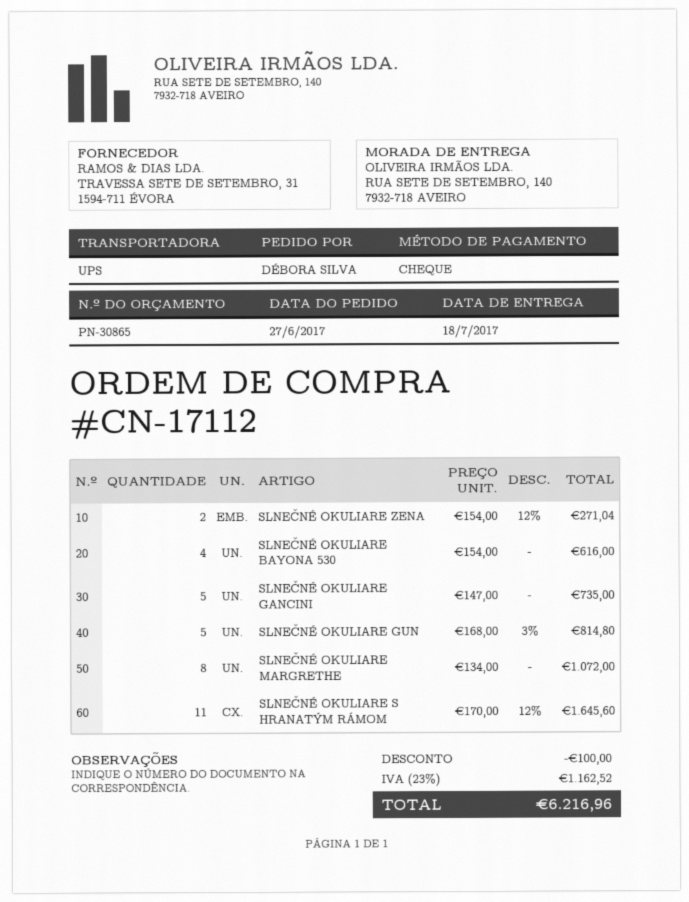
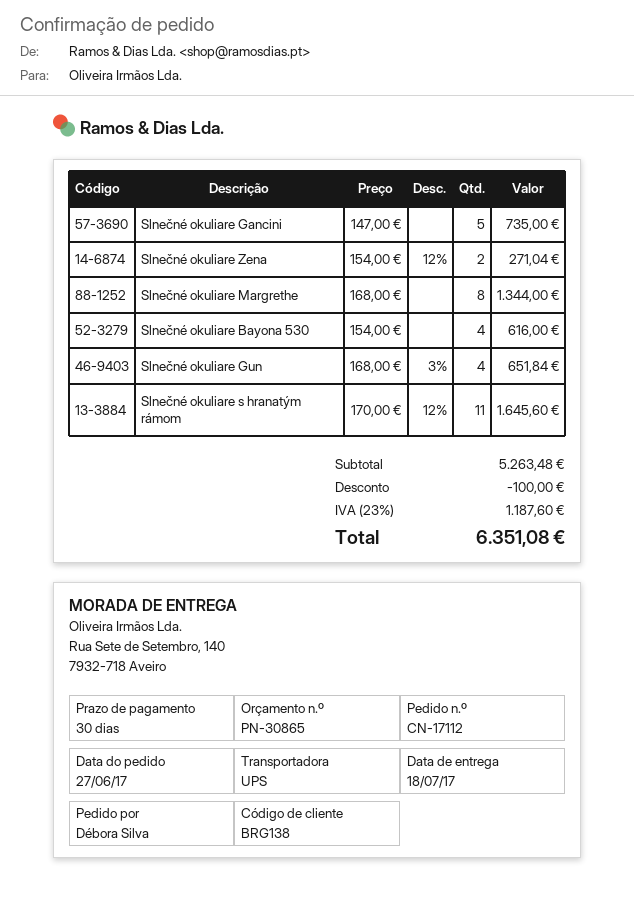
SLNEČNÉ OKULIARE GUN: 5 x 168.00 - 3% = 814.80 -> 4 x 168.00 - 3% = 651.84
SLNEČNÉ OKULIARE MARGRETHE: 8 x 134.00 = 1072.00 -> 8 x 168.00 = 1344.00
tax: 23% = 1162.52 -> 23% = 1187.60
total: 6216.96 -> 6351.08

